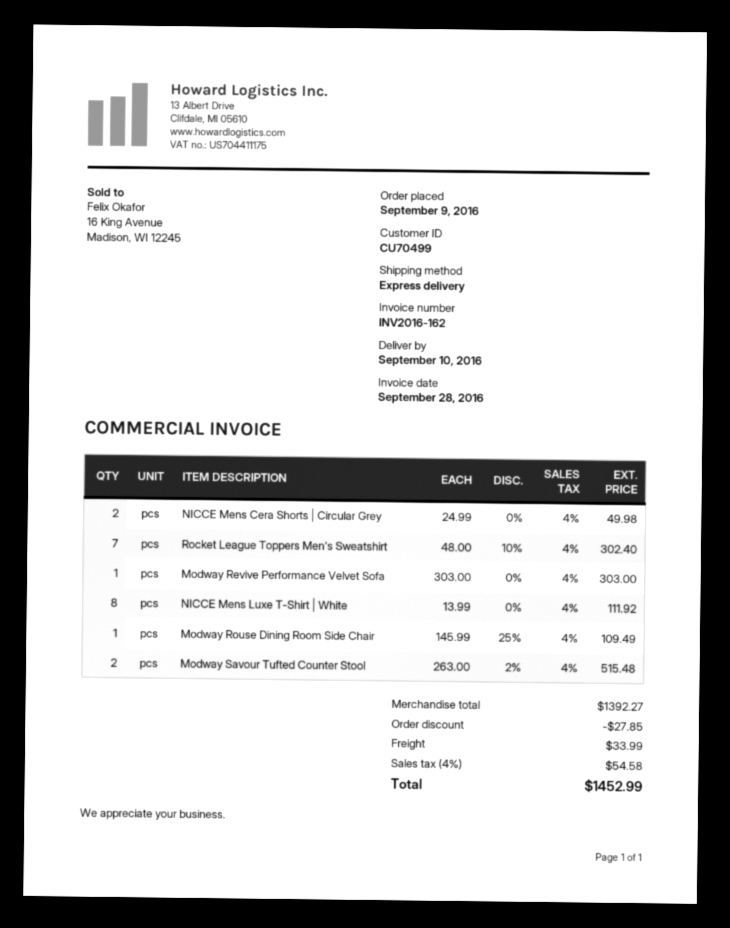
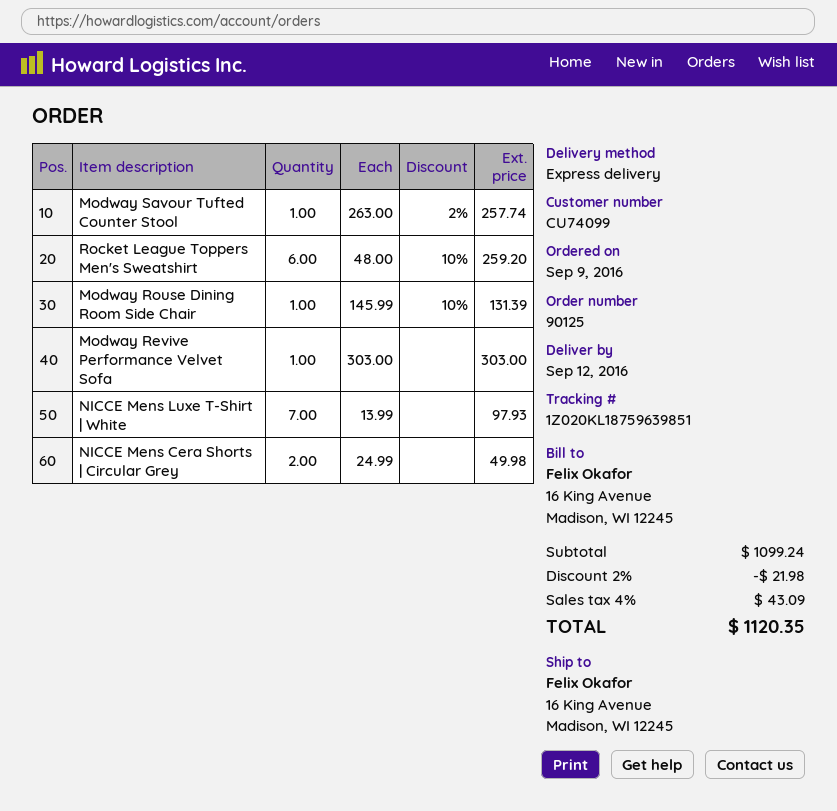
delivery date: 2016-09-10 -> 2016-09-12
customer number: CU70499 -> CU74099
Rocket League Toppers Men's Sweatshirt: 7 x 48.00 - 10% = 302.40 -> 6 x 48.00 - 10% = 259.20
NICCE Mens Luxe T-Shirt | White: 8 x 13.99 = 111.92 -> 7 x 13.99 = 97.93
Modway Rouse Dining Room Side Chair: 1 x 145.99 - 25% = 109.49 -> 1 x 145.99 - 10% = 131.39
Modway Savour Tufted Counter Stool: 2 x 263.00 - 2% = 515.48 -> 1 x 263.00 - 2% = 257.74
subtotal: 1392.27 -> 1099.24
discount: 27.85 -> 21.98
shipping: 33.99 -> none
tax: 4% = 54.58 -> 4% = 43.09
total: 1452.99 -> 1120.35

